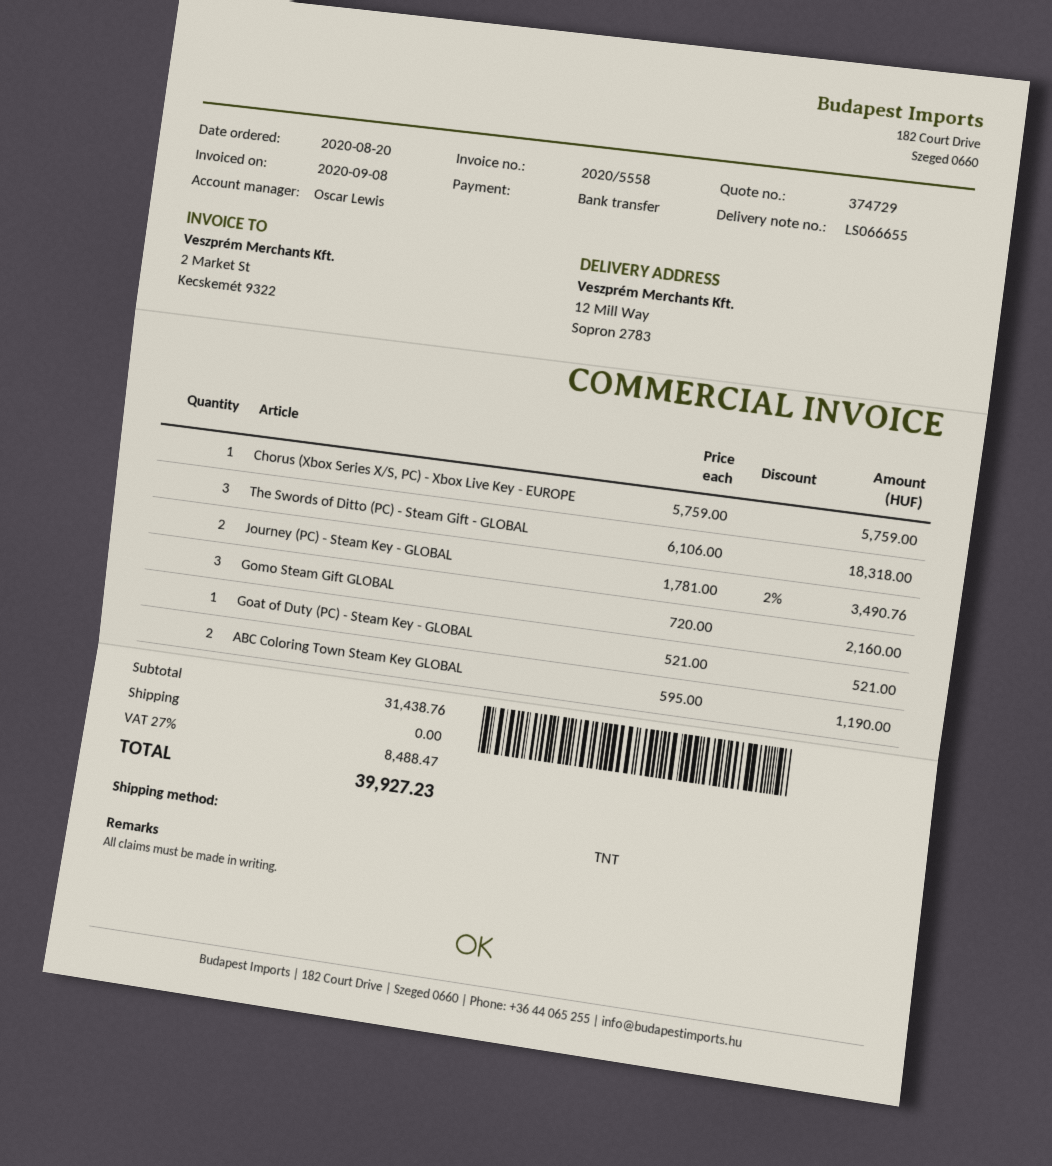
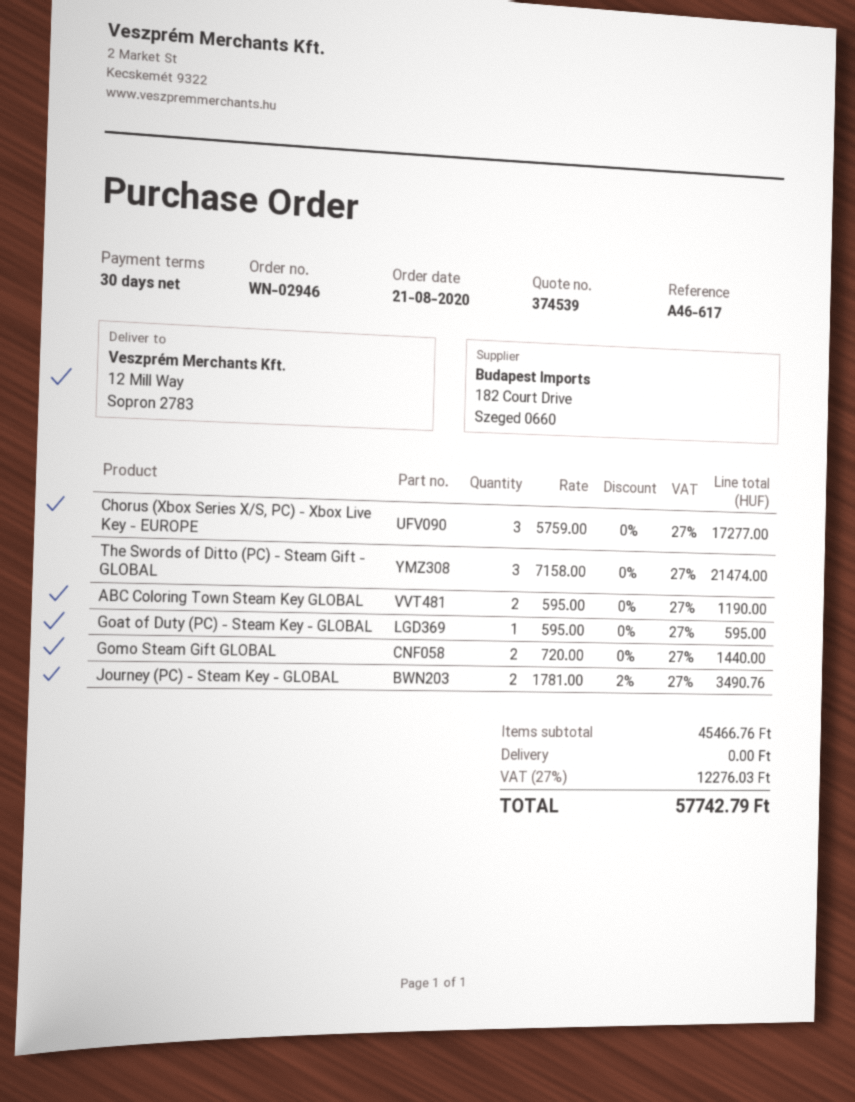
quote number: 374729 -> 374539
order date: 2020-08-20 -> 2020-08-21
Chorus (Xbox Series X/S, PC) - Xbox Live Key - EUROPE: 1 x 5759.00 = 5759.00 -> 3 x 5759.00 = 17277.00
The Swords of Ditto (PC) - Steam Gift - GLOBAL: 3 x 6106.00 = 18318.00 -> 3 x 7158.00 = 21474.00
Gomo Steam Gift GLOBAL: 3 x 720.00 = 2160.00 -> 2 x 720.00 = 1440.00
Goat of Duty (PC) - Steam Key - GLOBAL: 1 x 521.00 = 521.00 -> 1 x 595.00 = 595.00
subtotal: 31438.76 -> 45466.76
tax: 27% = 8488.47 -> 27% = 12276.03
total: 39927.23 -> 57742.79

